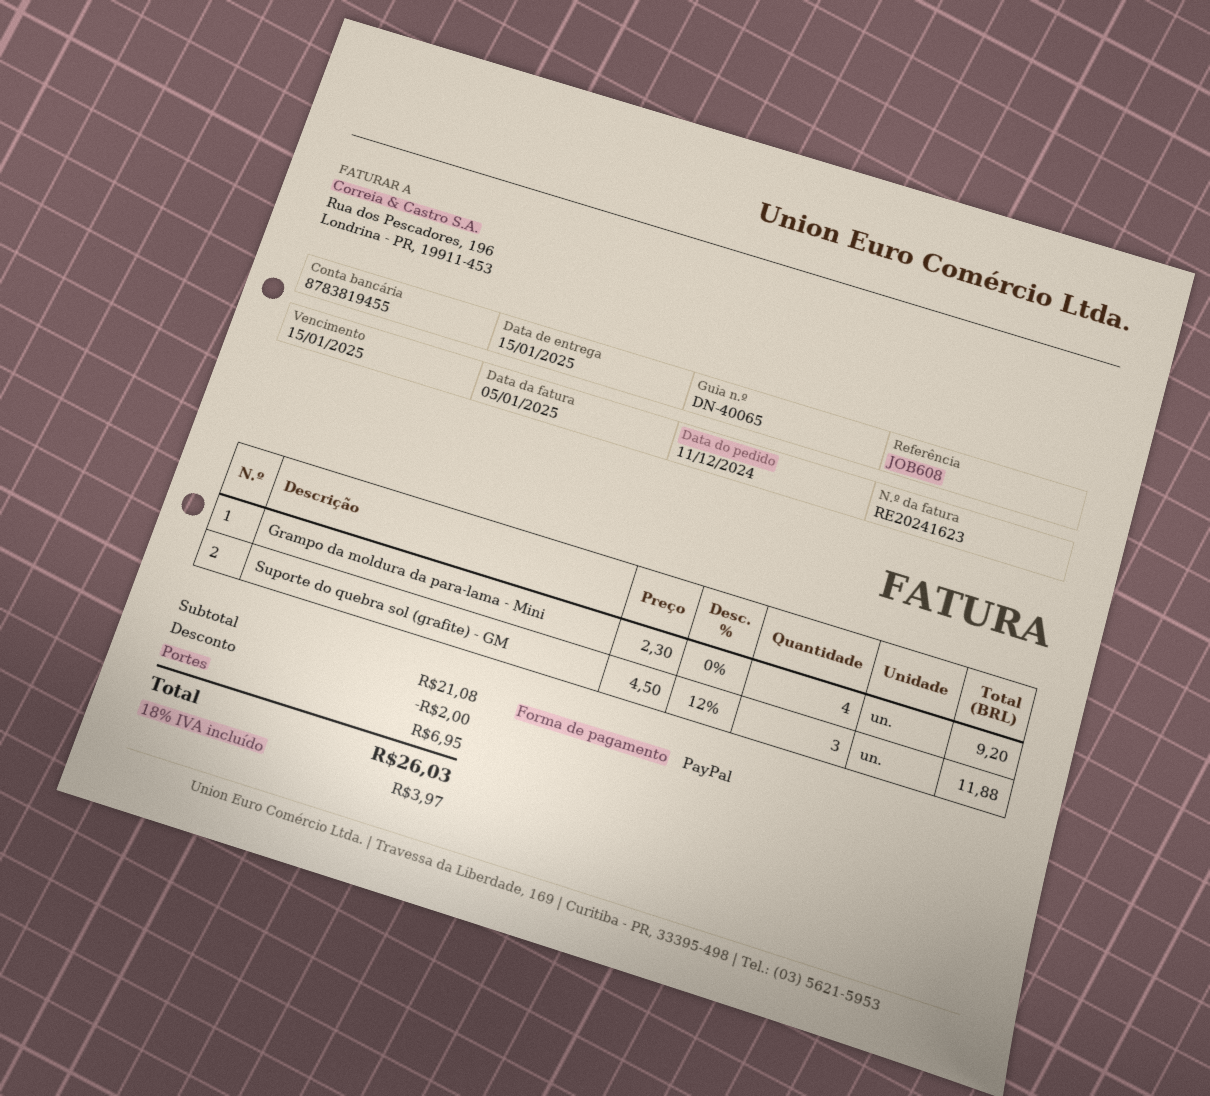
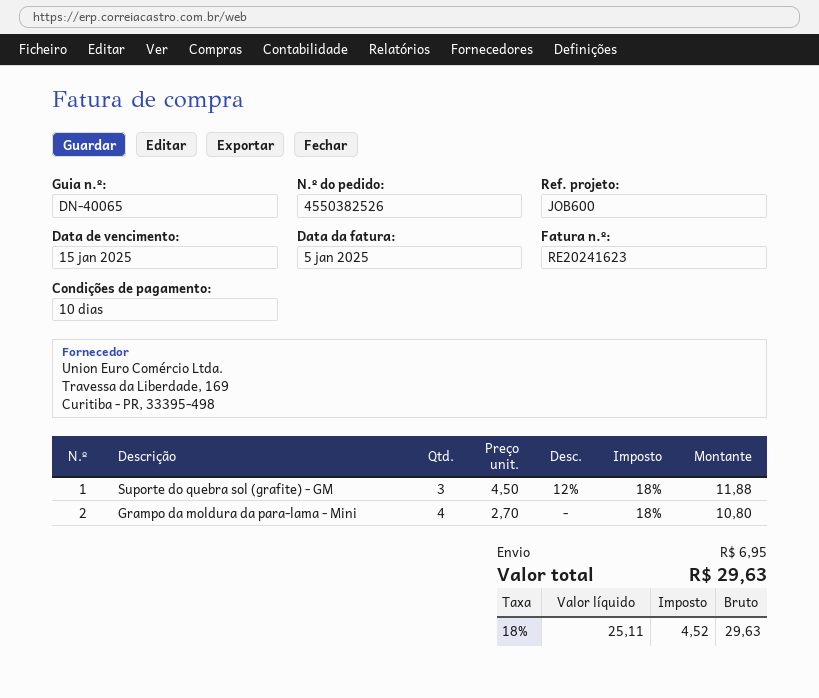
reference: JOB608 -> JOB600
Grampo da moldura da para-lama - Mini: 4 x 2.30 = 9.20 -> 4 x 2.70 = 10.80
discount: 2.00 -> none
tax: 18% = 3.97 -> 18% = 4.52
total: 26.03 -> 29.63

